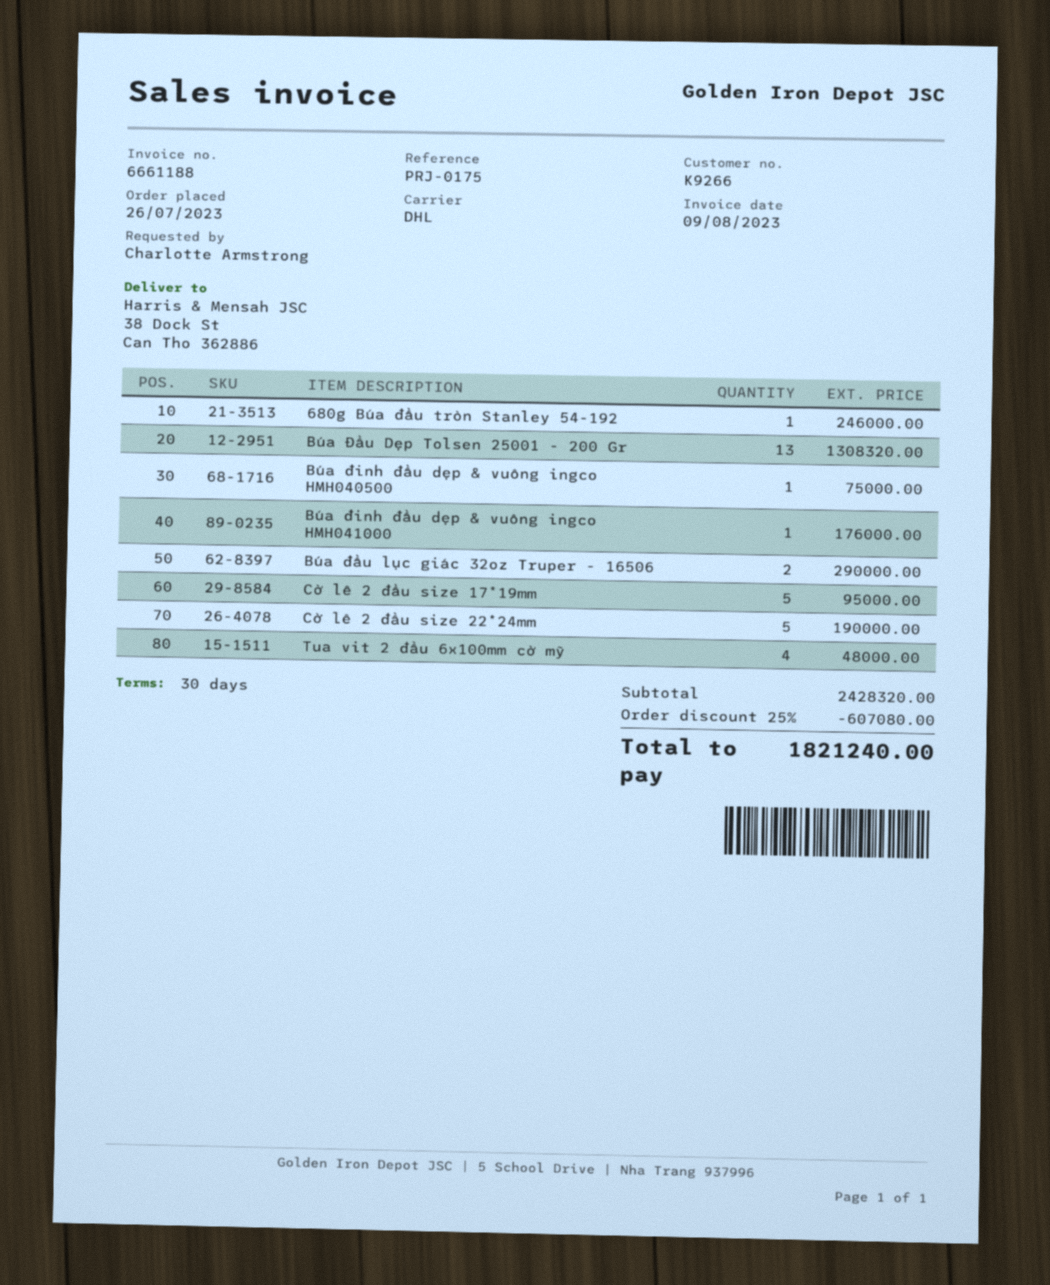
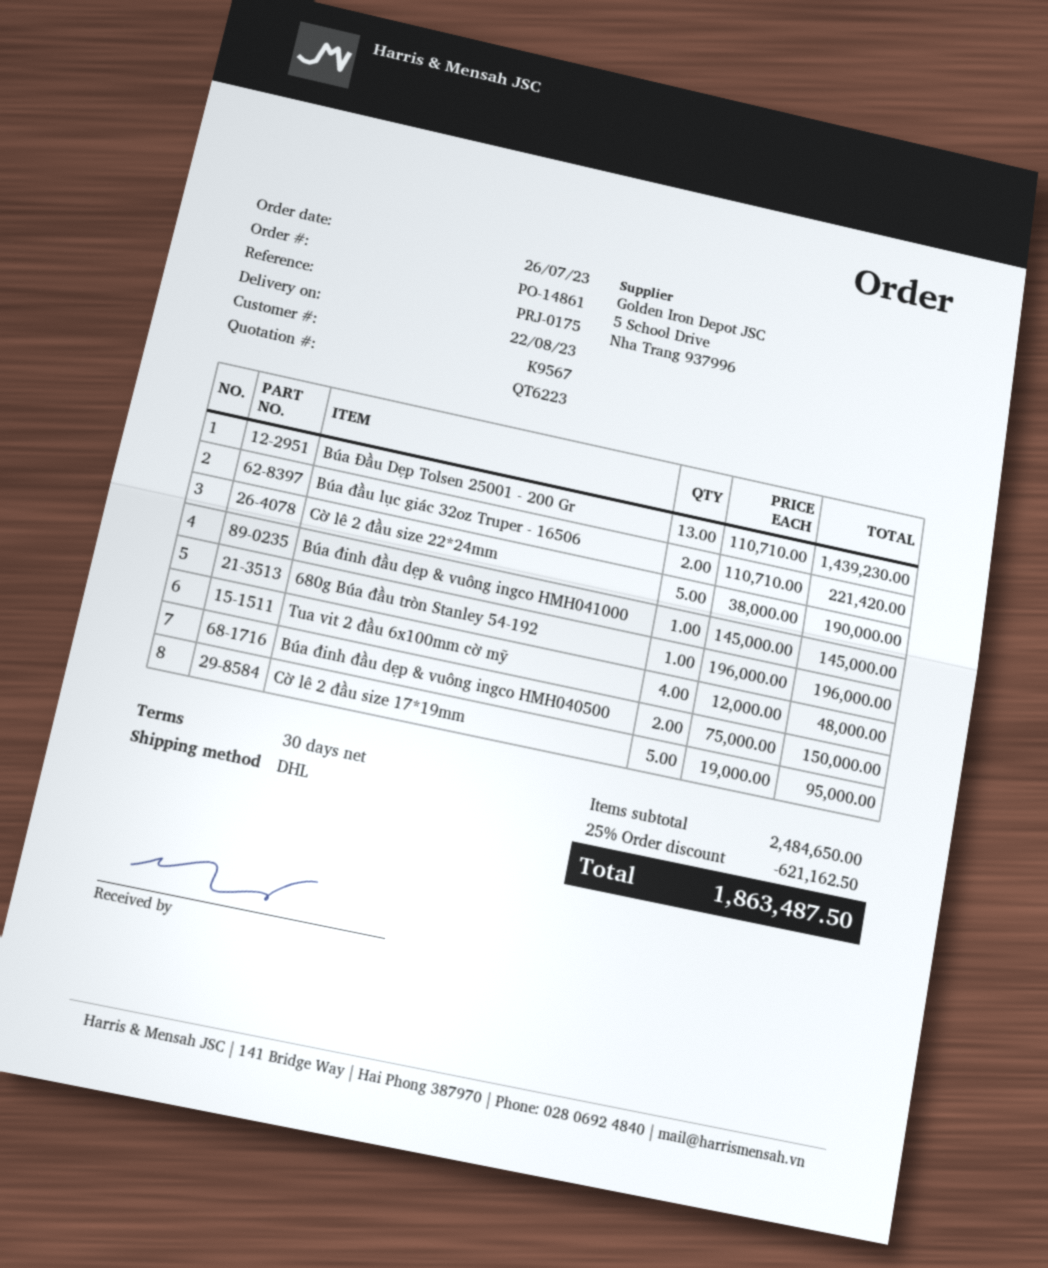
customer number: K9266 -> K9567
680g Búa đầu tròn Stanley 54-192: 1 for 246000.00 -> 1 for 196000.00
Búa Đầu Dẹp Tolsen 25001 - 200 Gr: 13 for 1308320.00 -> 13 for 1439230.00
Búa đinh đầu dẹp & vuông ingco HMH040500: 1 for 75000.00 -> 2 for 150000.00
Búa đinh đầu dẹp & vuông ingco HMH041000: 1 for 176000.00 -> 1 for 145000.00
Búa đầu lục giác 32oz Truper - 16506: 2 for 290000.00 -> 2 for 221420.00
subtotal: 2428320.00 -> 2484650.00
discount: 25% = 607080.00 -> 25% = 621162.50
total: 1821240.00 -> 1863487.50

